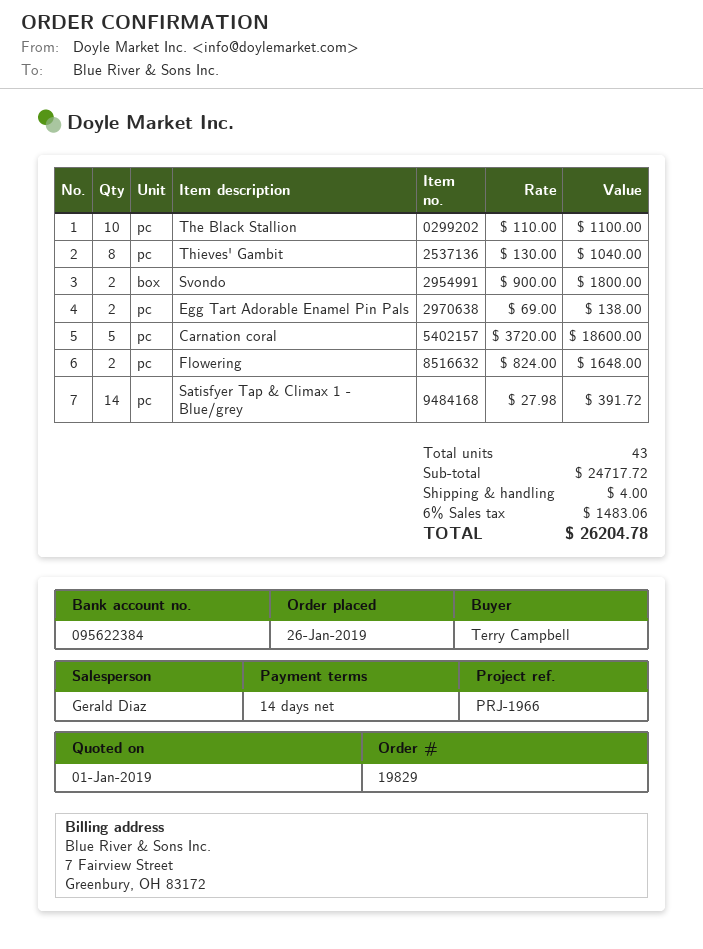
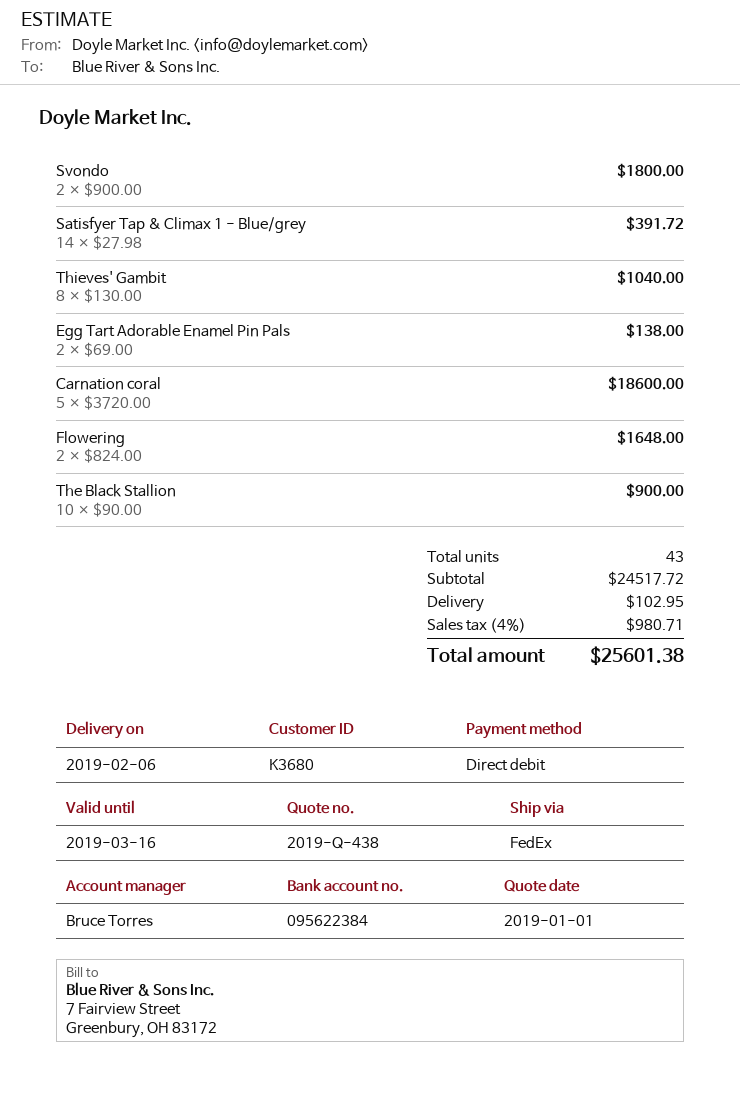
sales rep: Gerald Diaz -> Bruce Torres
The Black Stallion: 10 x 110.00 = 1100.00 -> 10 x 90.00 = 900.00
subtotal: 24717.72 -> 24517.72
shipping: 4.00 -> 102.95
tax: 6% = 1483.06 -> 4% = 980.71
total: 26204.78 -> 25601.38

